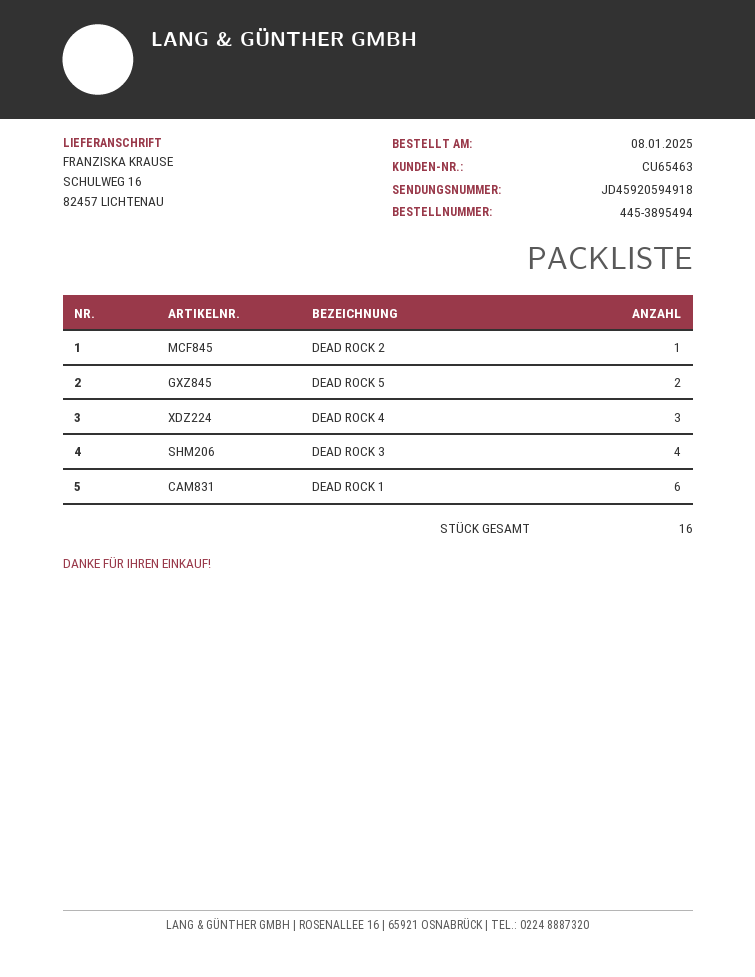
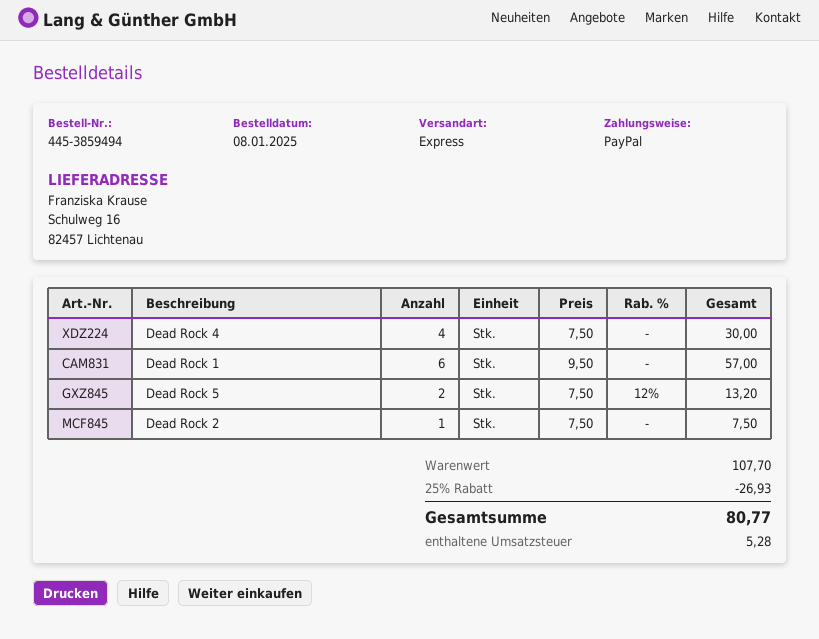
order number: 445-3895494 -> 445-3859494
DEAD ROCK 4: 3 -> 4
DEAD ROCK 3: 4 -> none

